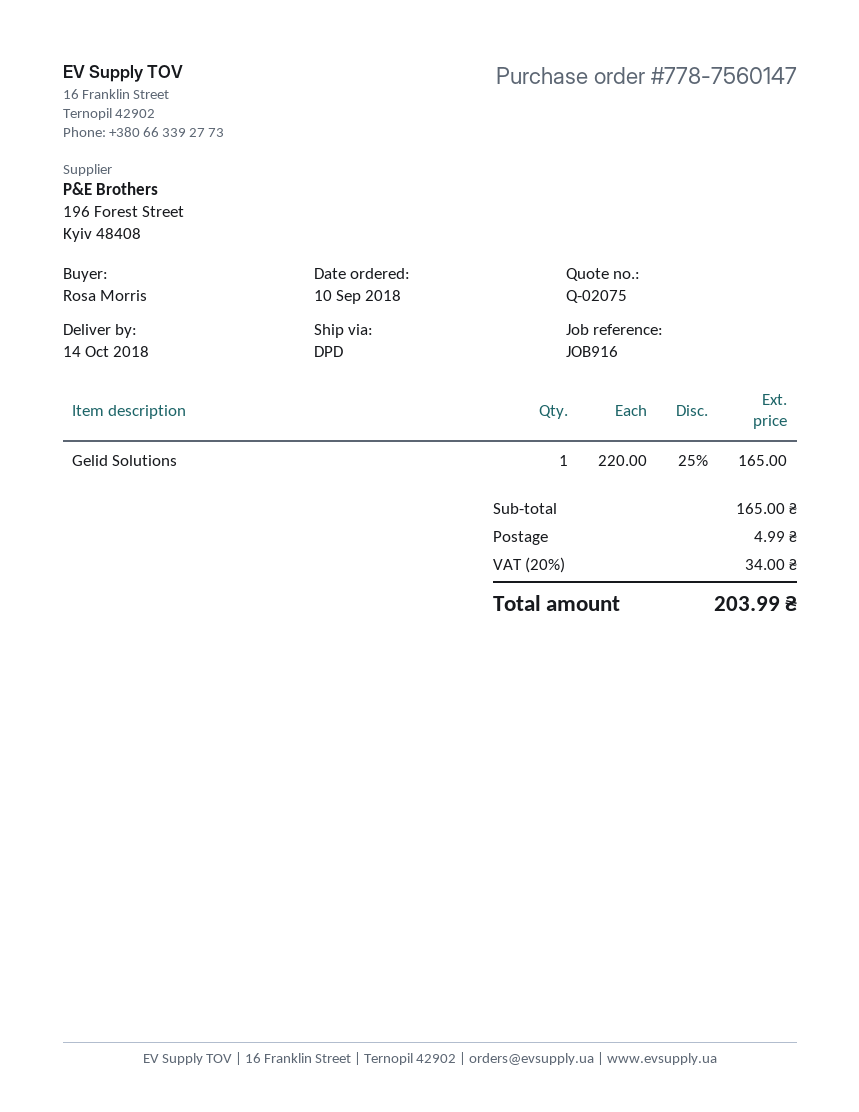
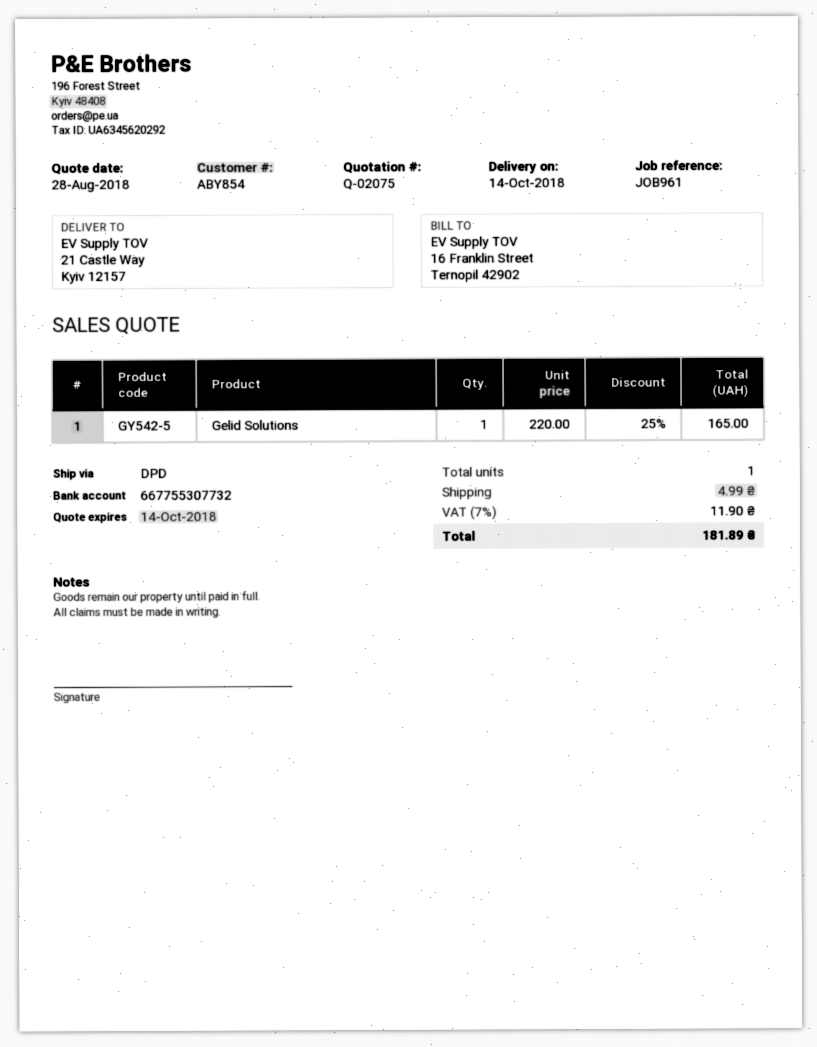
reference: JOB916 -> JOB961
tax: 20% = 34.00 -> 7% = 11.90
total: 203.99 -> 181.89

